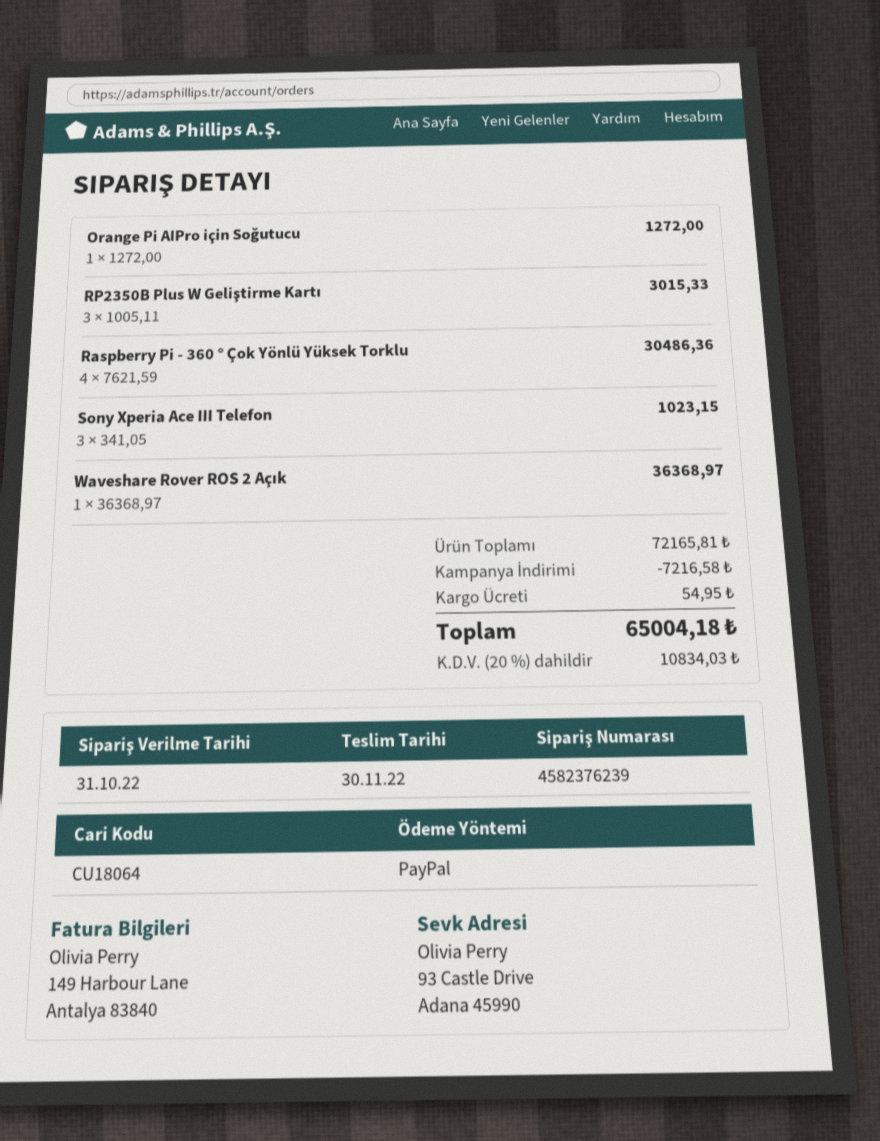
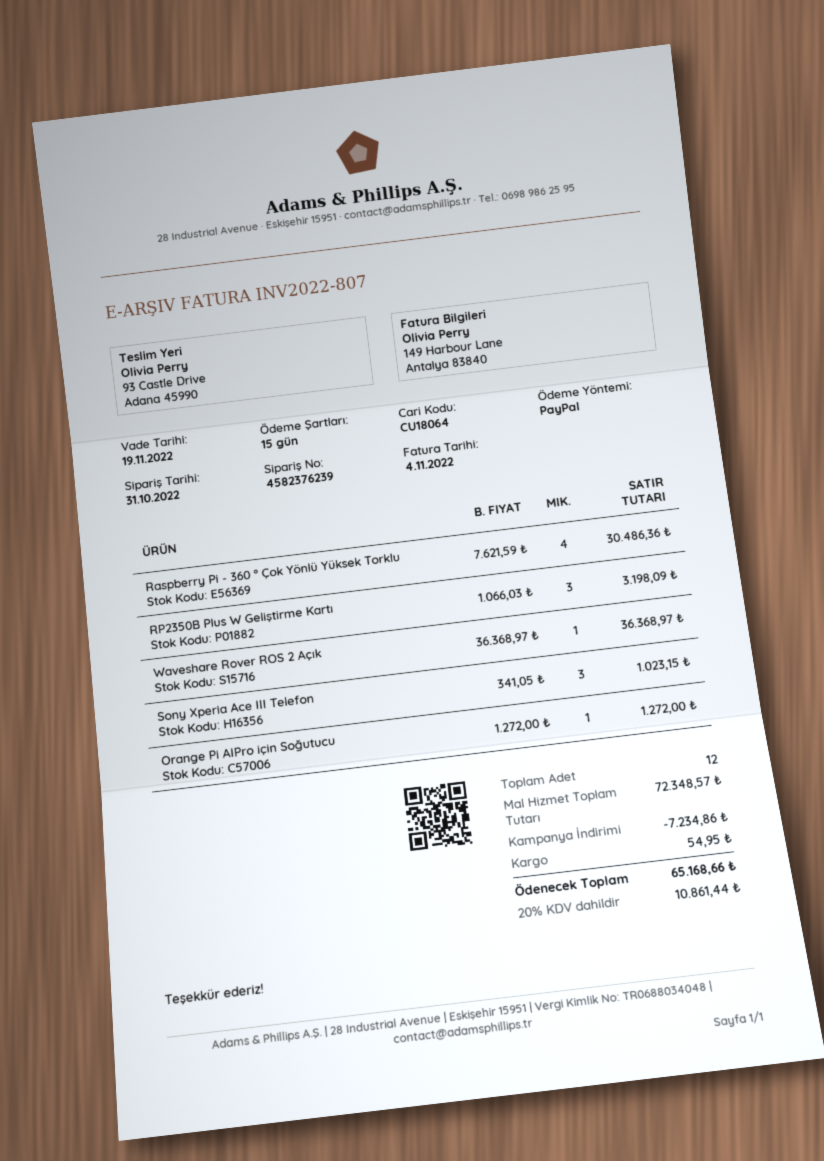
RP2350B Plus W Geliştirme Kartı: 3 x 1005.11 = 3015.33 -> 3 x 1066.03 = 3198.09
subtotal: 72165.81 -> 72348.57
discount: 7216.58 -> 7234.86
tax: 20% = 10834.03 -> 20% = 10861.44
total: 65004.18 -> 65168.66

